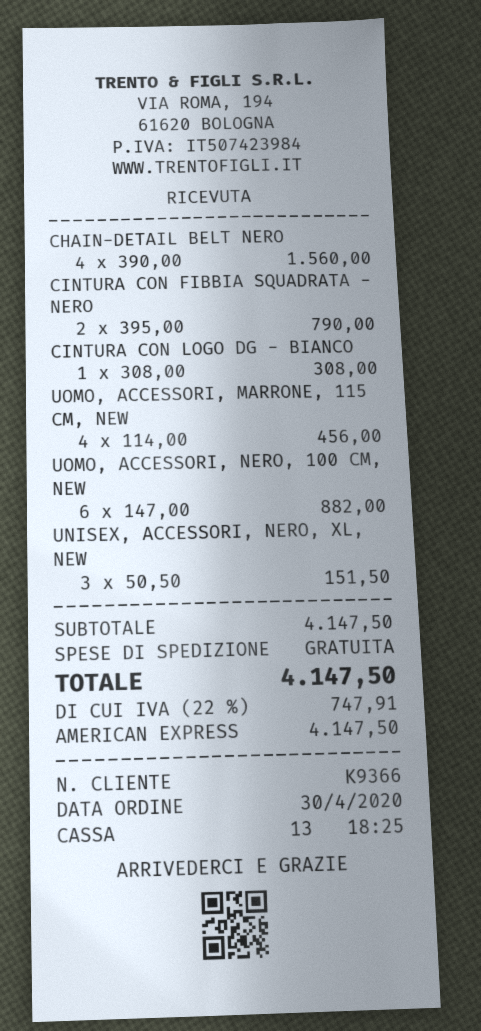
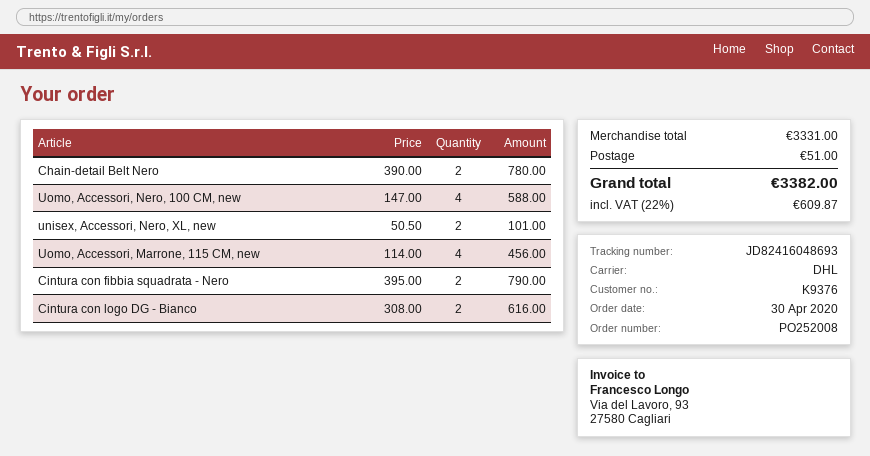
customer number: K9366 -> K9376
CHAIN-DETAIL BELT NERO: 4 x 390.00 = 1560.00 -> 2 x 390.00 = 780.00
CINTURA CON LOGO DG - BIANCO: 1 x 308.00 = 308.00 -> 2 x 308.00 = 616.00
UOMO, ACCESSORI, NERO, 100 CM, NEW: 6 x 147.00 = 882.00 -> 4 x 147.00 = 588.00
UNISEX, ACCESSORI, NERO, XL, NEW: 3 x 50.50 = 151.50 -> 2 x 50.50 = 101.00
subtotal: 4147.50 -> 3331.00
shipping: 0.00 -> 51.00
tax: 22% = 747.91 -> 22% = 609.87
total: 4147.50 -> 3382.00

